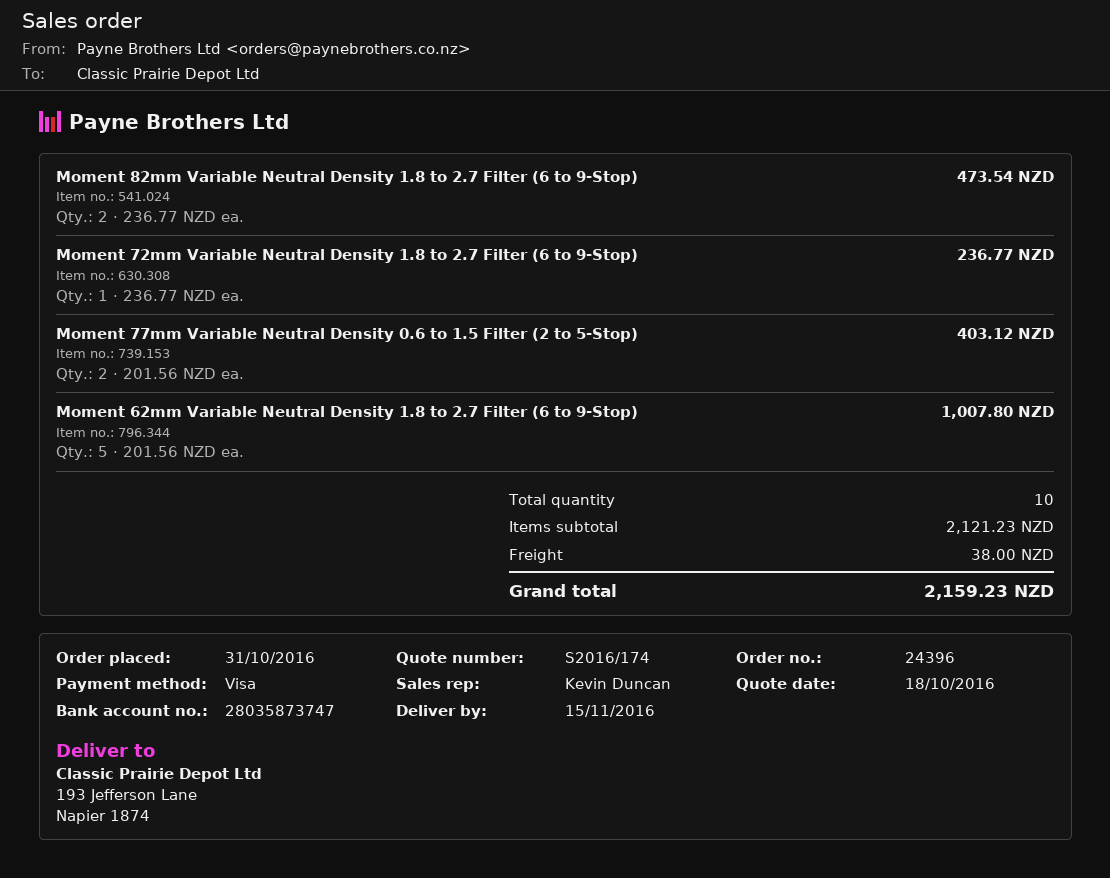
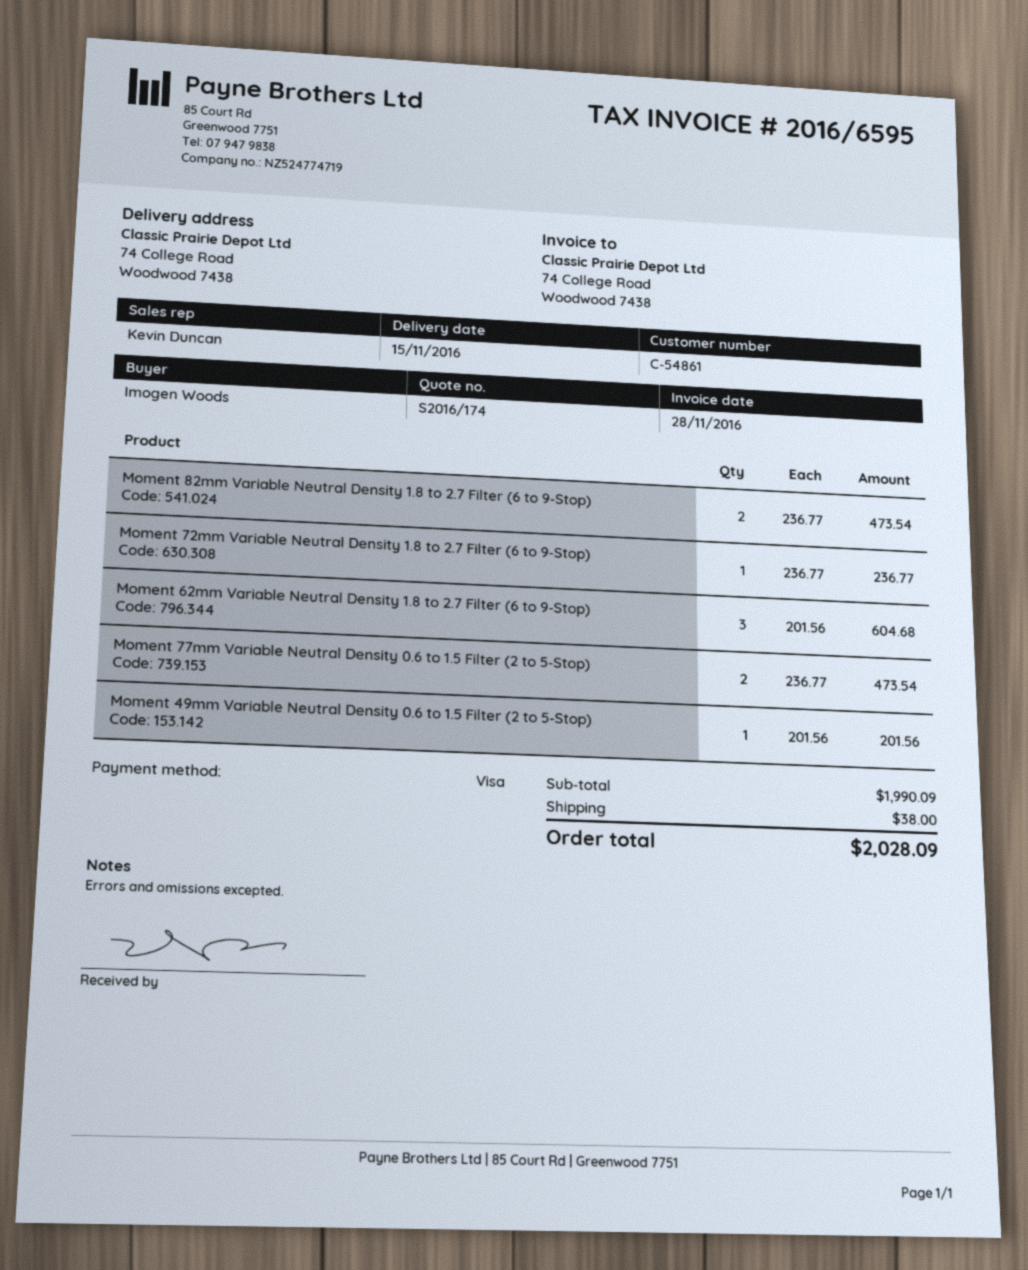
ship to: 193 Jefferson Lane, Napier 1874 -> 74 College Road, Woodwood 7438
Moment 77mm Variable Neutral Density 0.6 to 1.5 Filter (2 to 5-Stop): 2 x 201.56 = 403.12 -> 2 x 236.77 = 473.54
Moment 62mm Variable Neutral Density 1.8 to 2.7 Filter (6 to 9-Stop): 5 x 201.56 = 1007.80 -> 3 x 201.56 = 604.68
Moment 49mm Variable Neutral Density 0.6 to 1.5 Filter (2 to 5-Stop): none -> 1 x 201.56 = 201.56
subtotal: 2121.23 -> 1990.09
total: 2159.23 -> 2028.09

